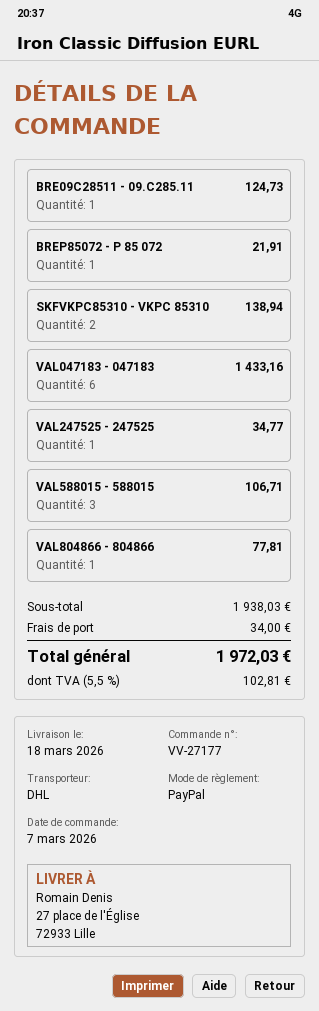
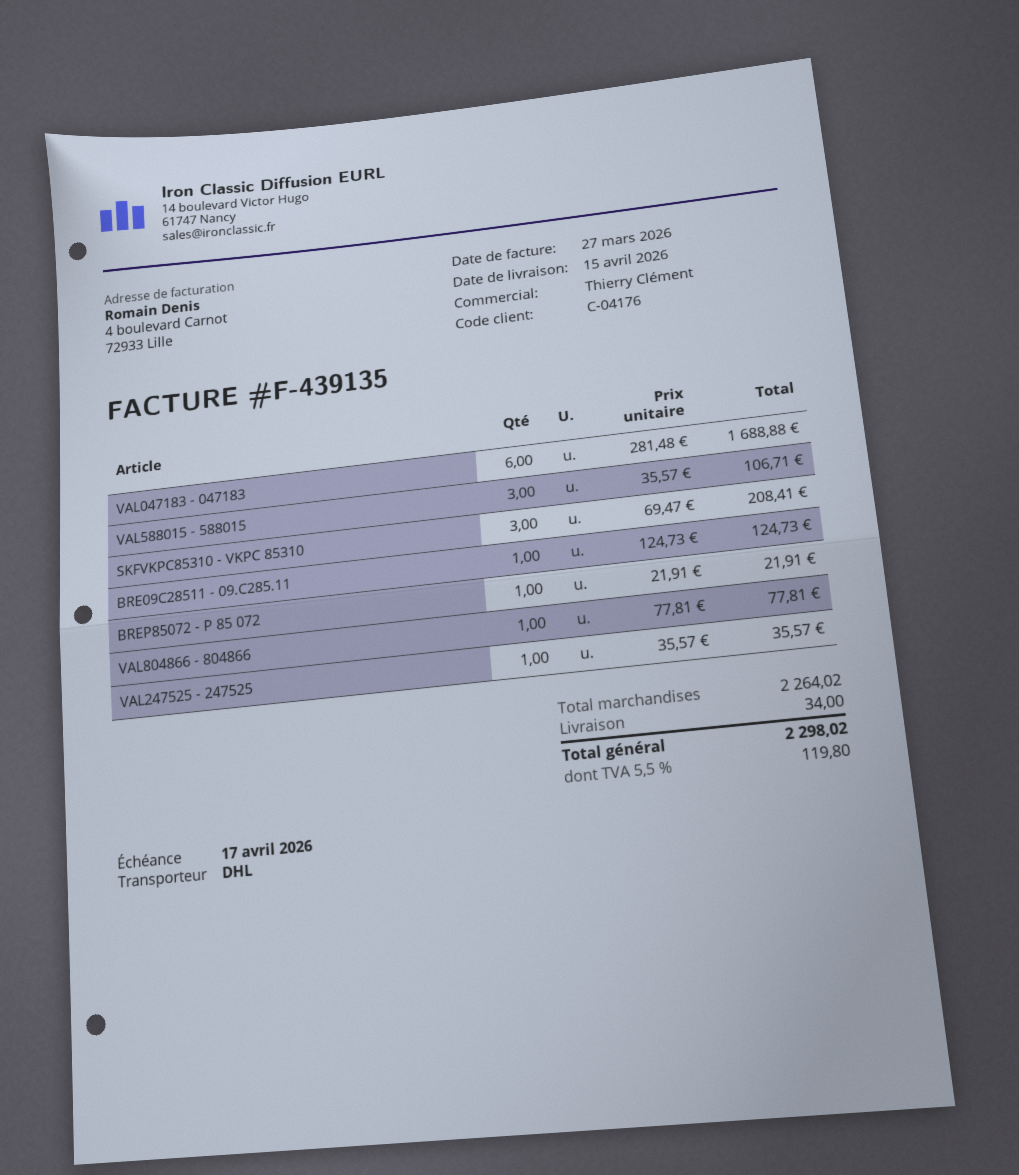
delivery date: 2026-03-18 -> 2026-04-15
SKFVKPC85310 - VKPC 85310: 2 for 138.94 -> 3 for 208.41
VAL047183 - 047183: 6 for 1433.16 -> 6 for 1688.88
VAL247525 - 247525: 1 for 34.77 -> 1 for 35.57
subtotal: 1938.03 -> 2264.02
tax: 5.5% = 102.81 -> 5.5% = 119.80
total: 1972.03 -> 2298.02

